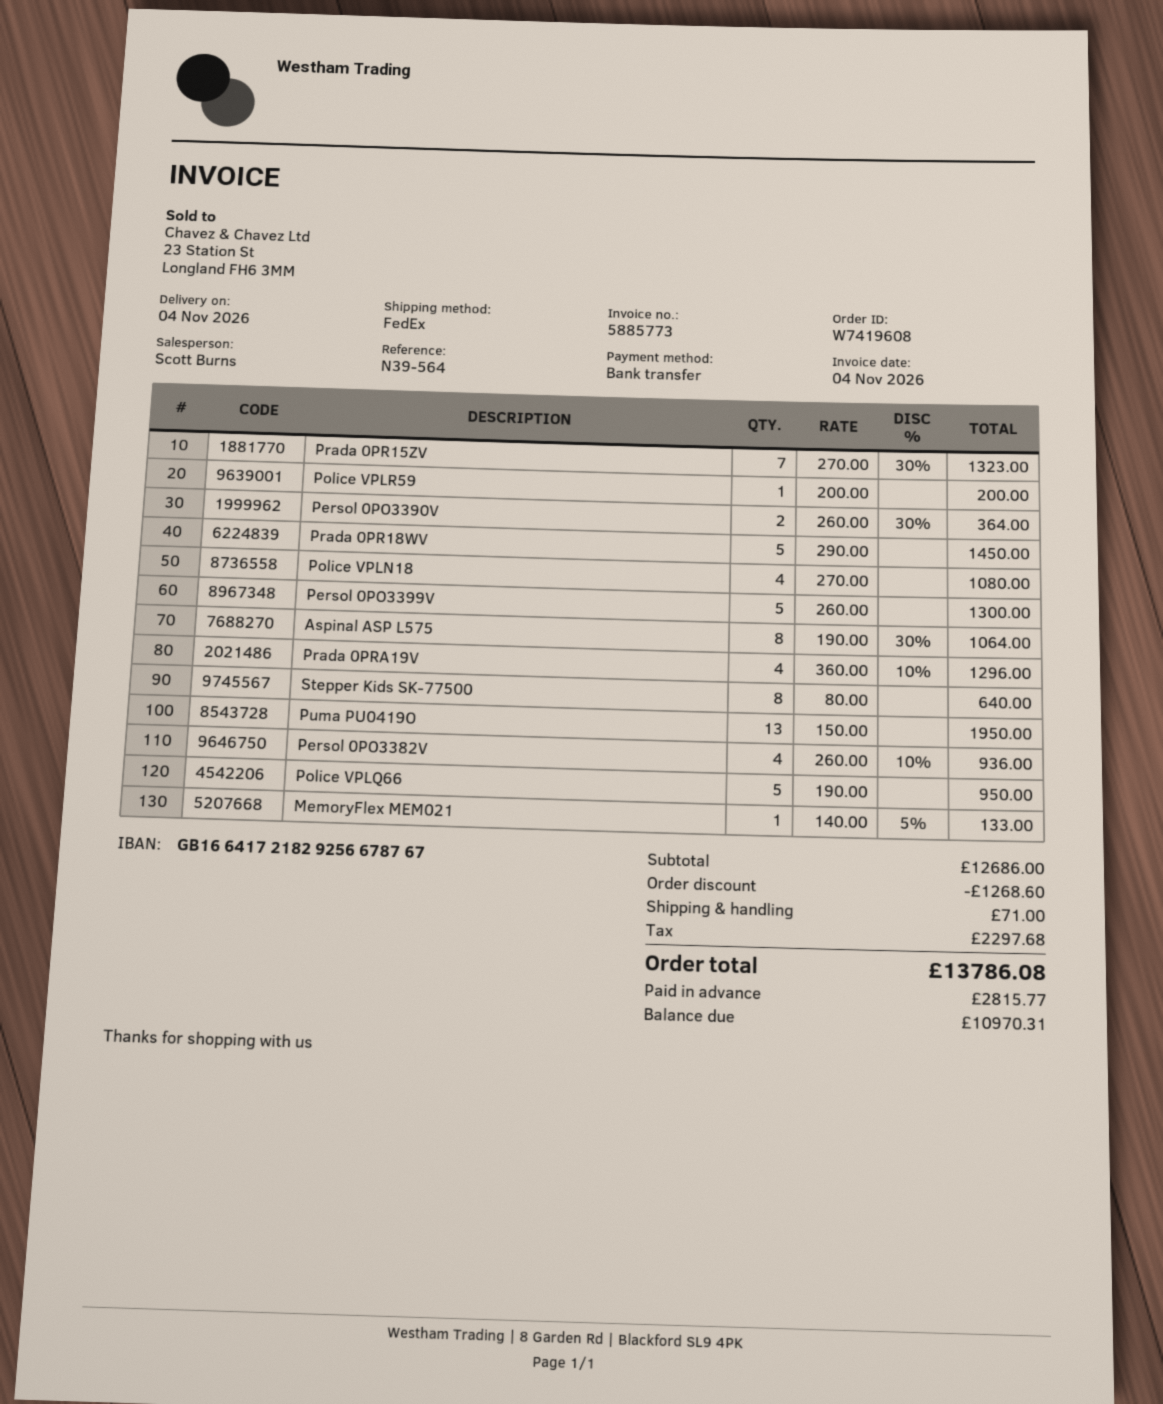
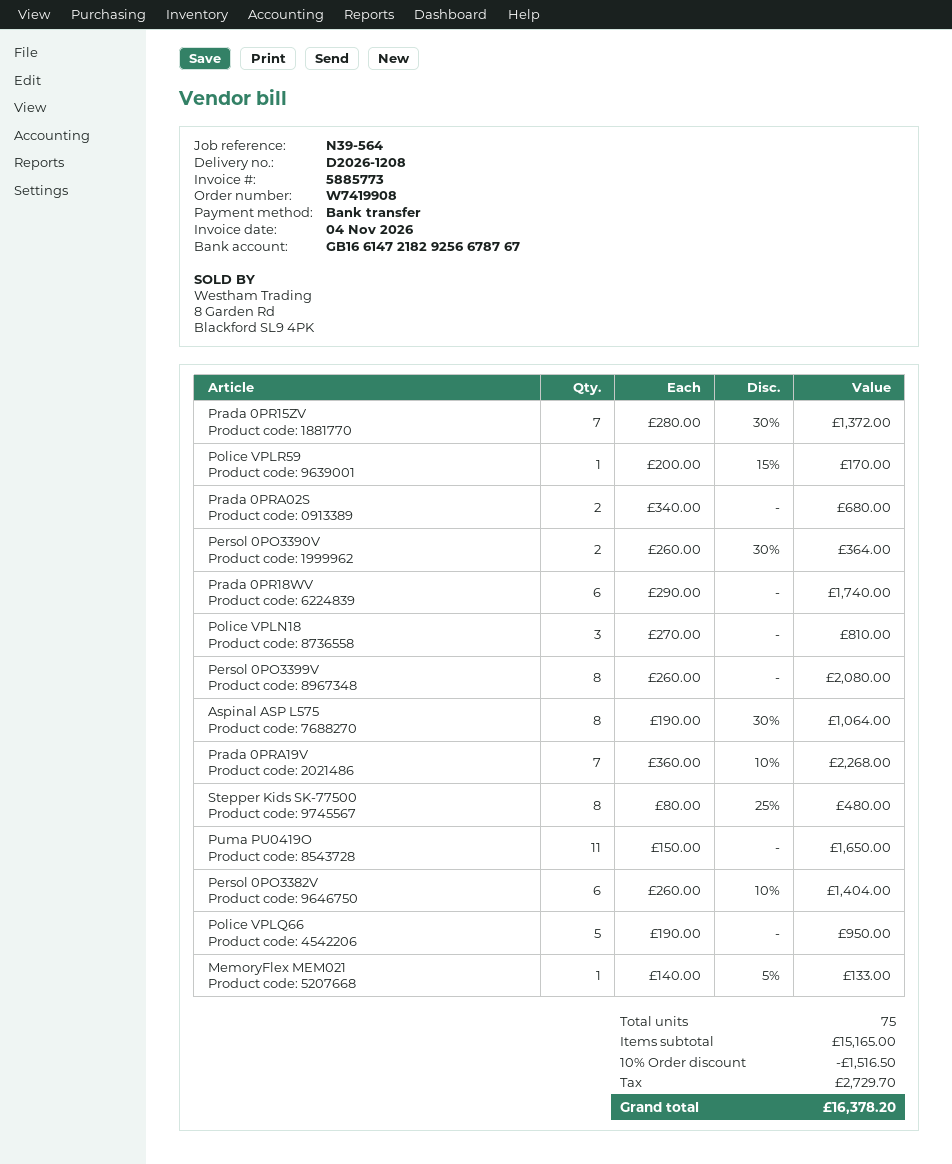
order number: W7419608 -> W7419908
bank account: GB16641721829256678767 -> GB16614721829256678767
Prada 0PR15ZV: 7 x 270.00 - 30% = 1323.00 -> 7 x 280.00 - 30% = 1372.00
Police VPLR59: 1 x 200.00 = 200.00 -> 1 x 200.00 - 15% = 170.00
Prada 0PR18WV: 5 x 290.00 = 1450.00 -> 6 x 290.00 = 1740.00
Police VPLN18: 4 x 270.00 = 1080.00 -> 3 x 270.00 = 810.00
Persol 0PO3399V: 5 x 260.00 = 1300.00 -> 8 x 260.00 = 2080.00
Prada 0PRA19V: 4 x 360.00 - 10% = 1296.00 -> 7 x 360.00 - 10% = 2268.00
Stepper Kids SK-77500: 8 x 80.00 = 640.00 -> 8 x 80.00 - 25% = 480.00
Puma PU0419O: 13 x 150.00 = 1950.00 -> 11 x 150.00 = 1650.00
Persol 0PO3382V: 4 x 260.00 - 10% = 936.00 -> 6 x 260.00 - 10% = 1404.00
Prada 0PRA02S: none -> 2 x 340.00 = 680.00
subtotal: 12686.00 -> 15165.00
discount: 1268.60 -> 1516.50
shipping: 71.00 -> none
tax: 2297.68 -> 2729.70
total: 13786.08 -> 16378.20

